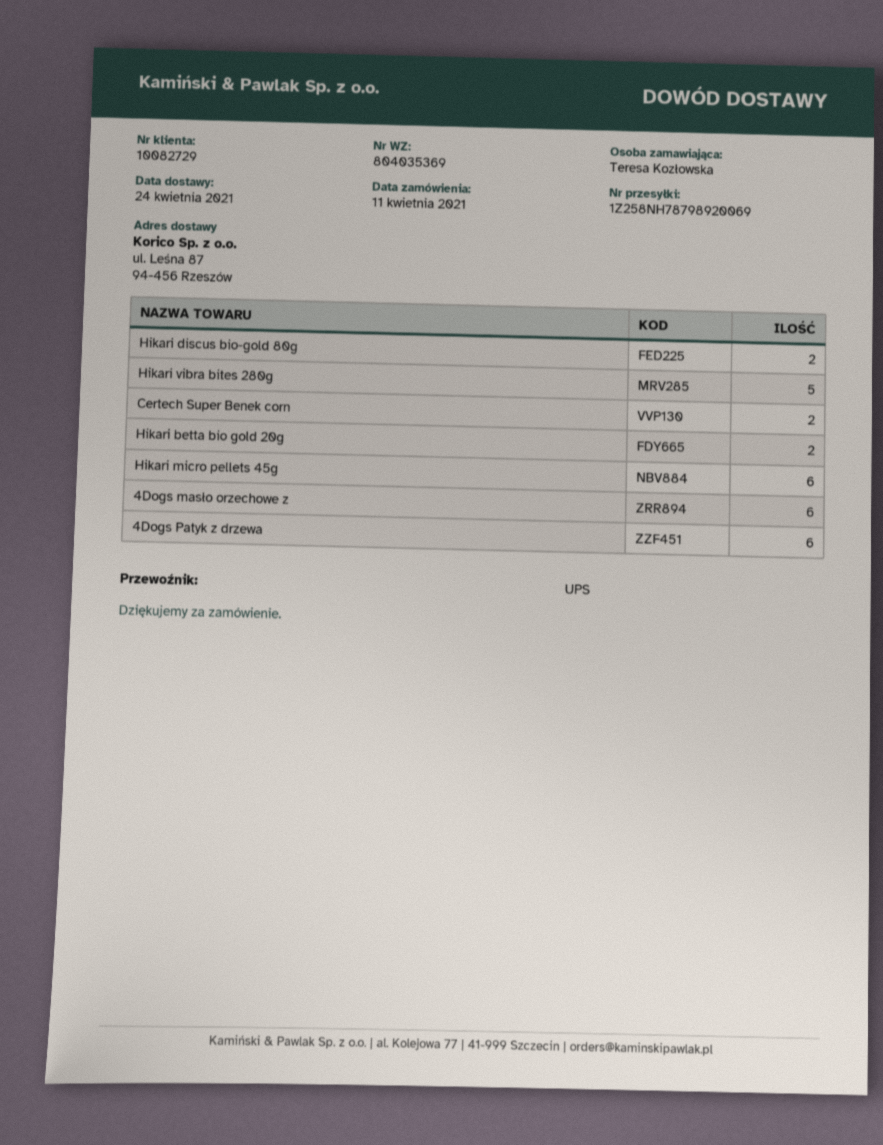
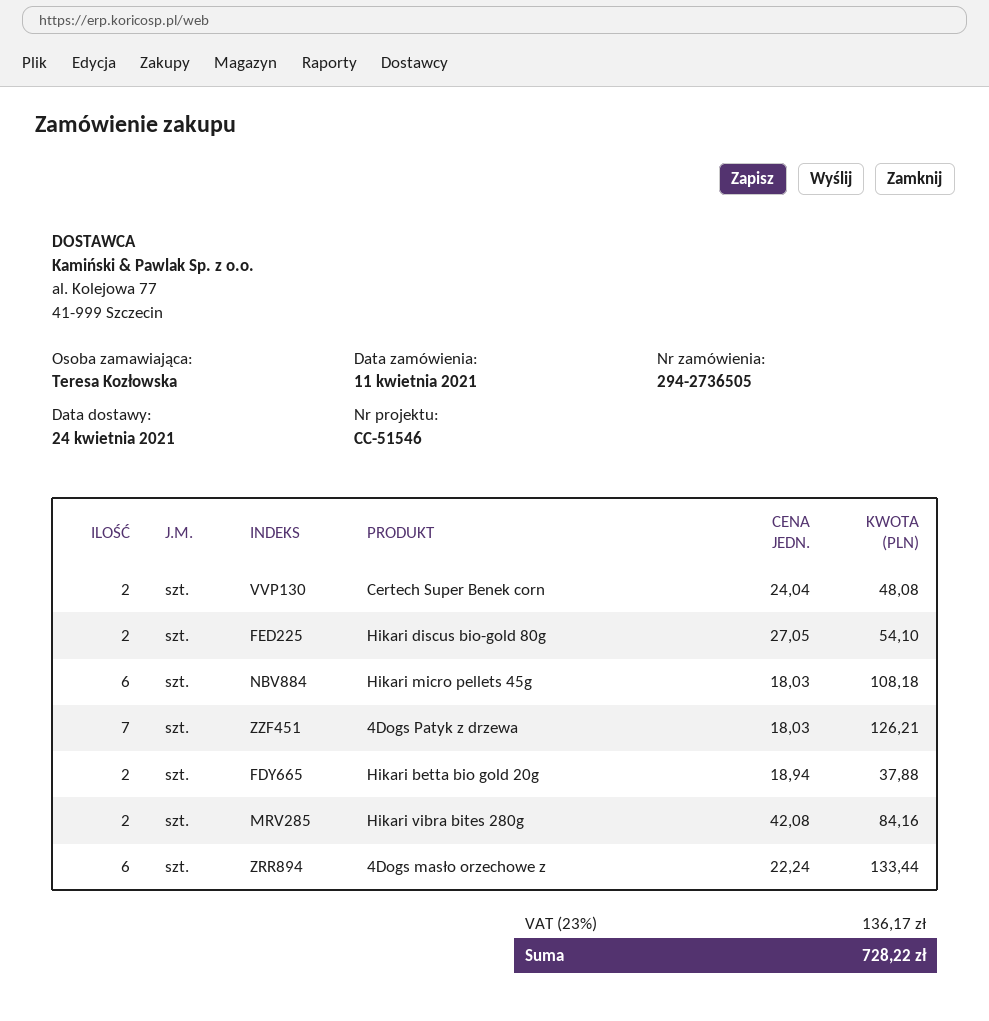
Hikari vibra bites 280g: 5 -> 2
4Dogs Patyk z drzewa: 6 -> 7

